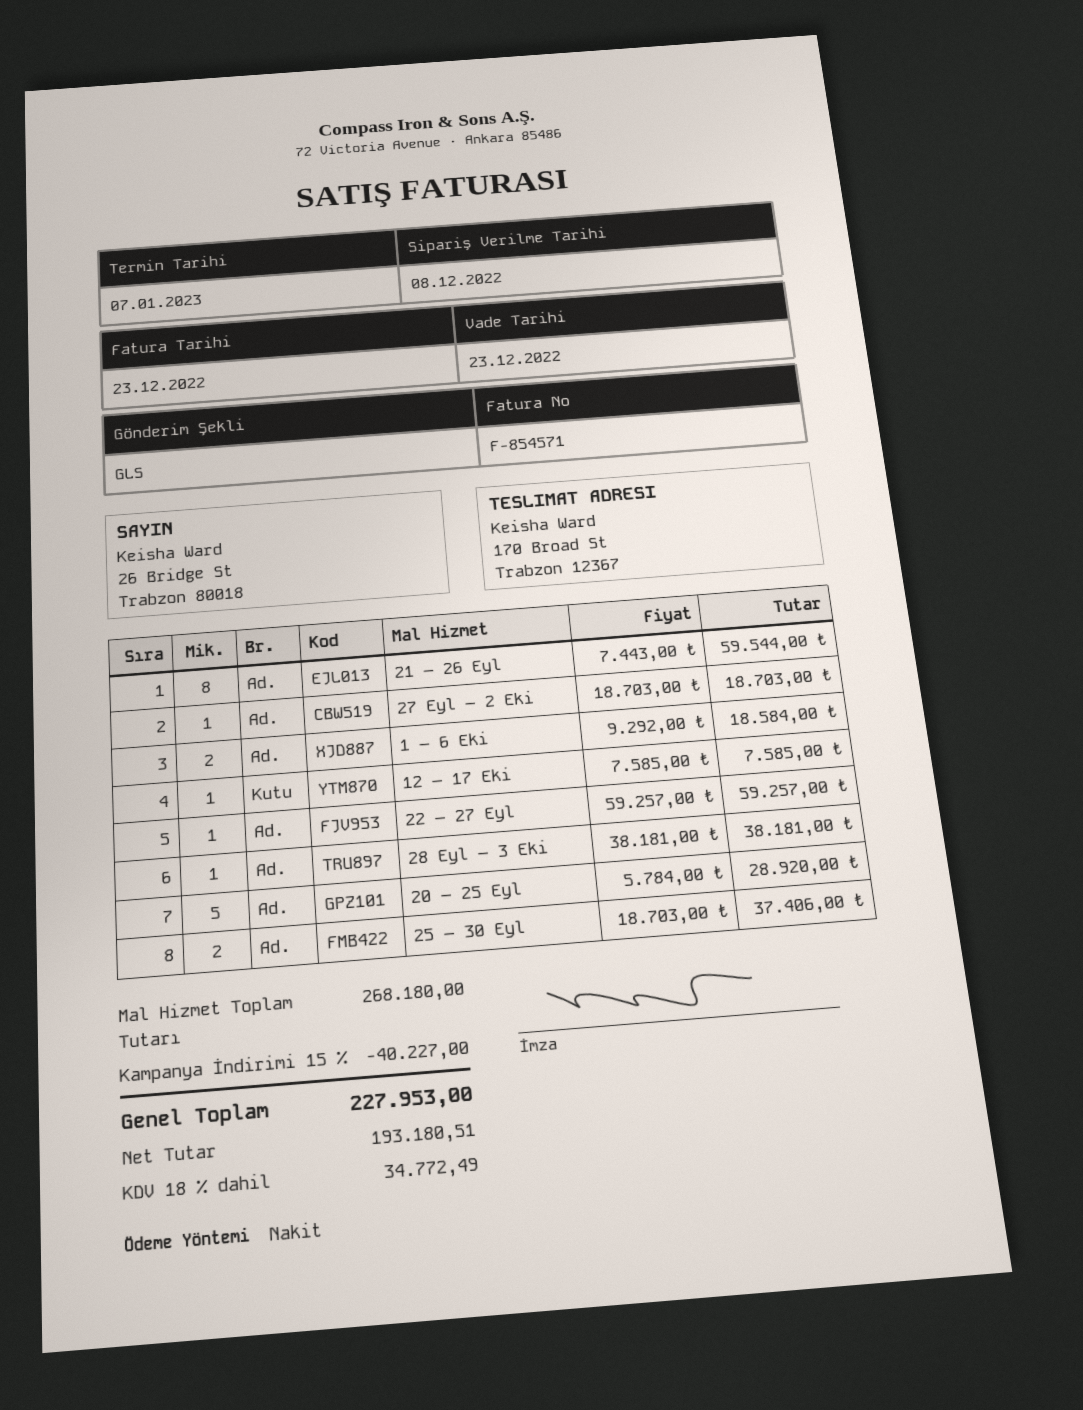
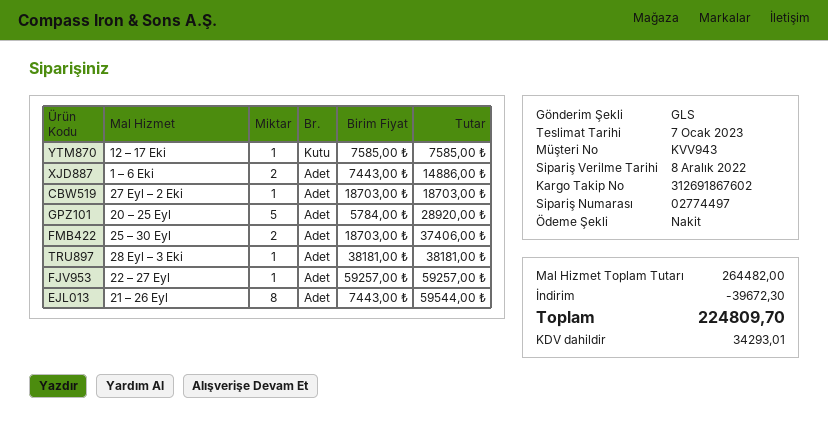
1 – 6 Eki: 2 x 9292.00 = 18584.00 -> 2 x 7443.00 = 14886.00
subtotal: 268180.00 -> 264482.00
discount: 40227.00 -> 39672.30
tax: 34772.49 -> 34293.01
total: 227953.00 -> 224809.70

